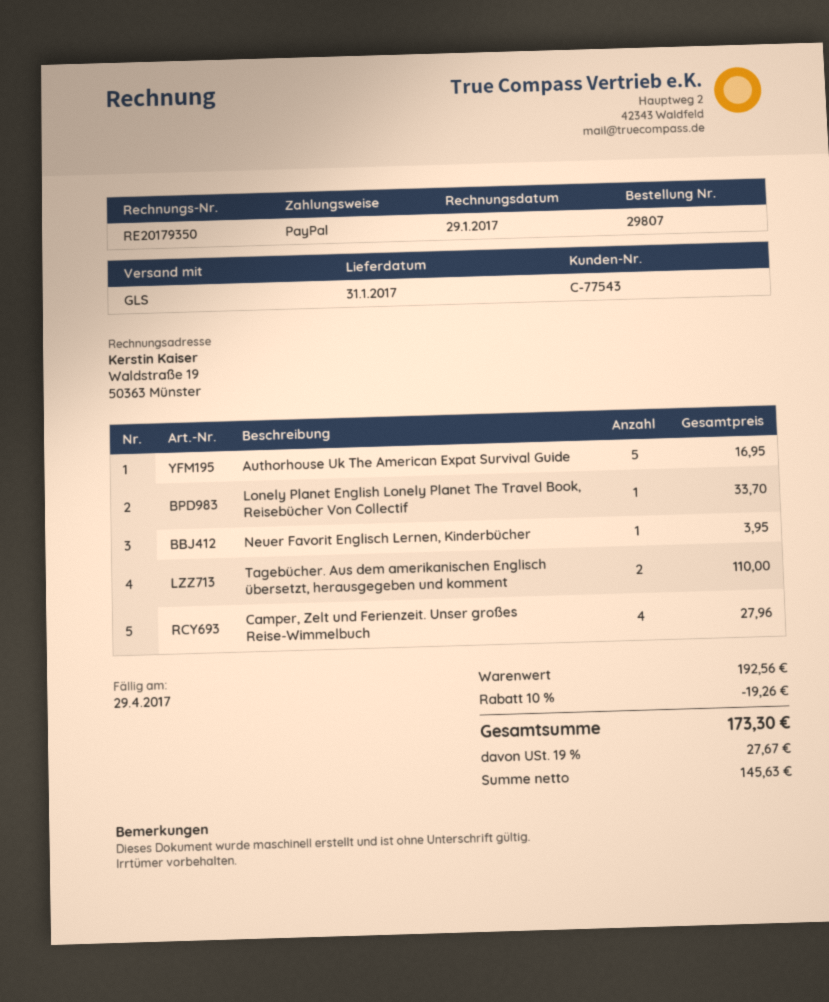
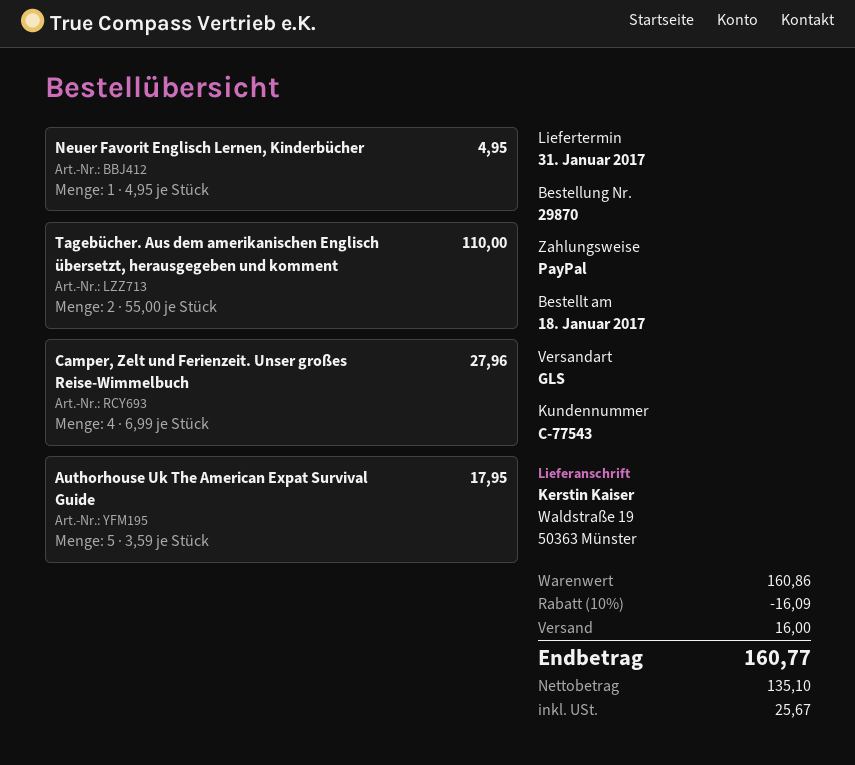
order number: 29807 -> 29870
Authorhouse Uk The American Expat Survival Guide: 5 for 16.95 -> 5 for 17.95
Lonely Planet English Lonely Planet The Travel Book, Reisebücher Von Collectif: 1 for 33.70 -> none
Neuer Favorit Englisch Lernen, Kinderbücher: 1 for 3.95 -> 1 for 4.95
subtotal: 192.56 -> 160.86
discount: 10% = 19.26 -> 10% = 16.09
shipping: none -> 16.00
net: 145.63 -> 135.10
tax: 27.67 -> 25.67
total: 173.30 -> 160.77

